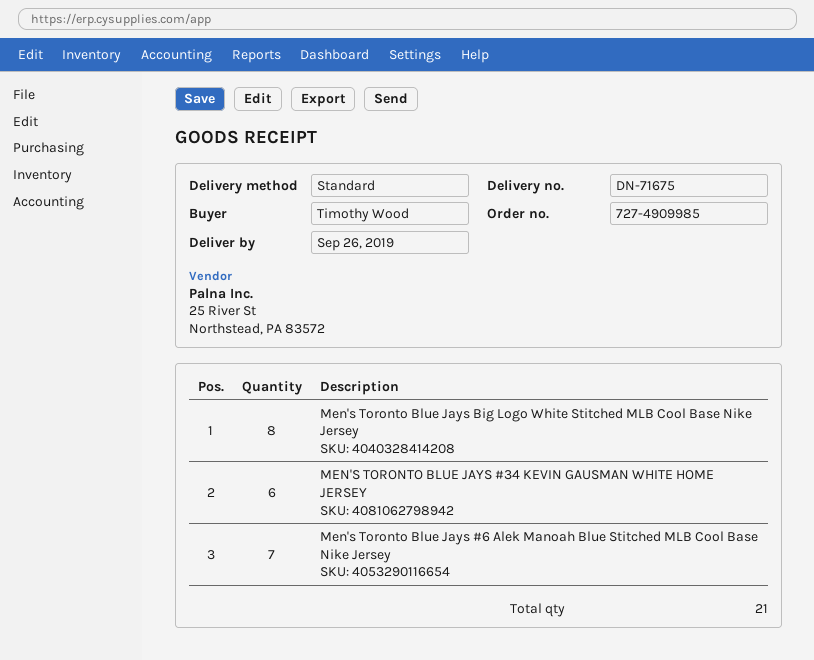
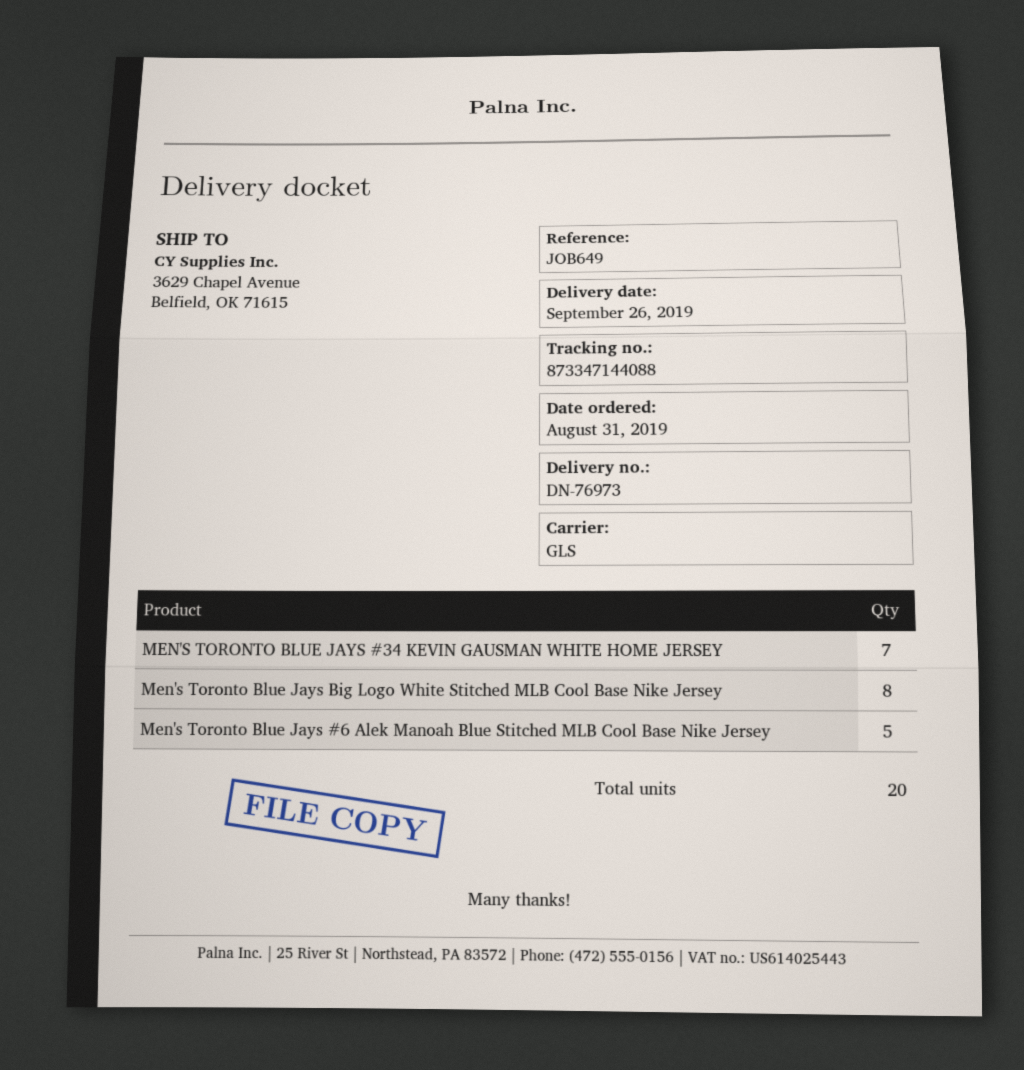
delivery note number: DN-71675 -> DN-76973
shipping method: standard -> GLS
MEN'S TORONTO BLUE JAYS #34 KEVIN GAUSMAN WHITE HOME JERSEY: 6 -> 7
Men's Toronto Blue Jays #6 Alek Manoah Blue Stitched MLB Cool Base Nike Jersey: 7 -> 5
total quantity: 21 -> 20

